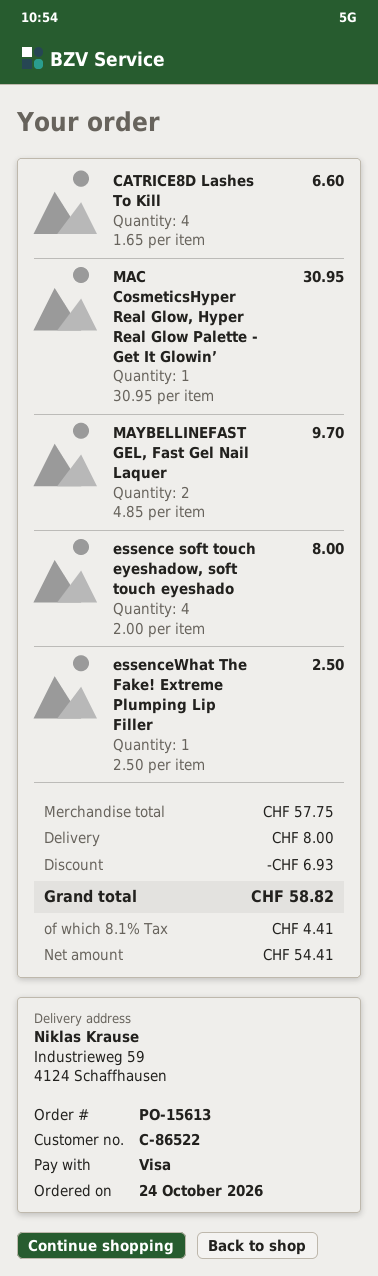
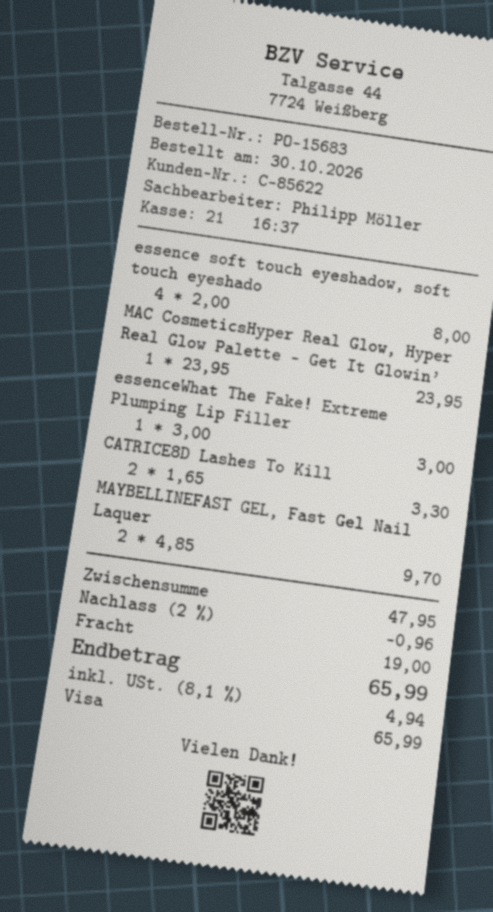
order number: PO-15613 -> PO-15683
order date: 2026-10-24 -> 2026-10-30
customer number: C-86522 -> C-85622
CATRICE8D Lashes To Kill: 4 x 1.65 = 6.60 -> 2 x 1.65 = 3.30
MAC CosmeticsHyper Real Glow, Hyper Real Glow Palette - Get It Glowin’: 1 x 30.95 = 30.95 -> 1 x 23.95 = 23.95
essenceWhat The Fake! Extreme Plumping Lip Filler: 1 x 2.50 = 2.50 -> 1 x 3.00 = 3.00
subtotal: 57.75 -> 47.95
discount: 6.93 -> 0.96
shipping: 8.00 -> 19.00
tax: 8.1% = 4.41 -> 8.1% = 4.94
total: 58.82 -> 65.99

